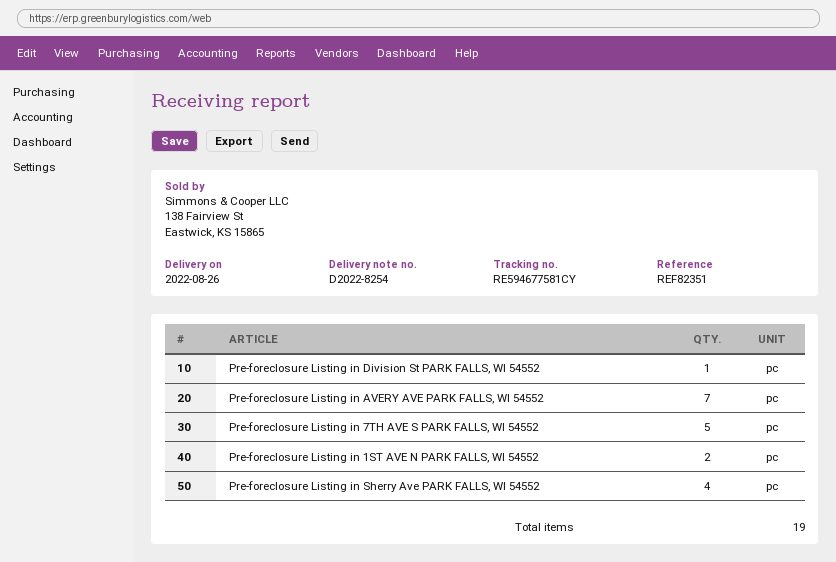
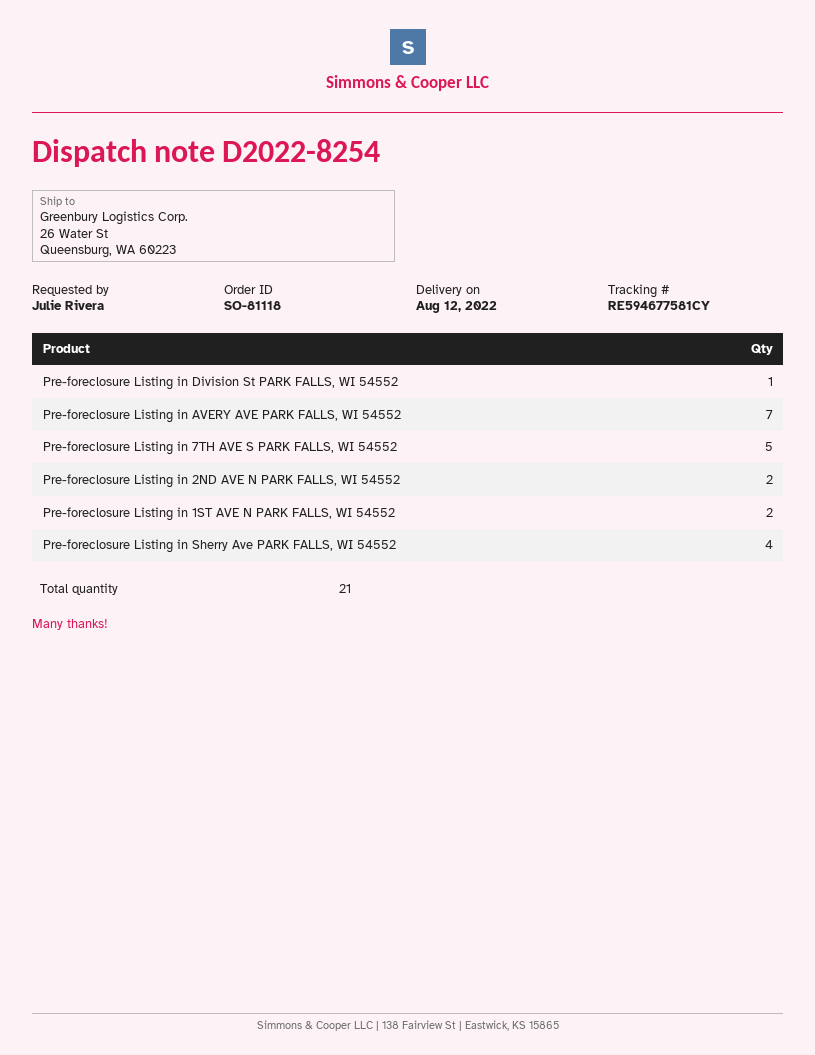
delivery date: 2022-08-26 -> 2022-08-12
Pre-foreclosure Listing in 2ND AVE N PARK FALLS, WI 54552: none -> 2
total quantity: 19 -> 21

